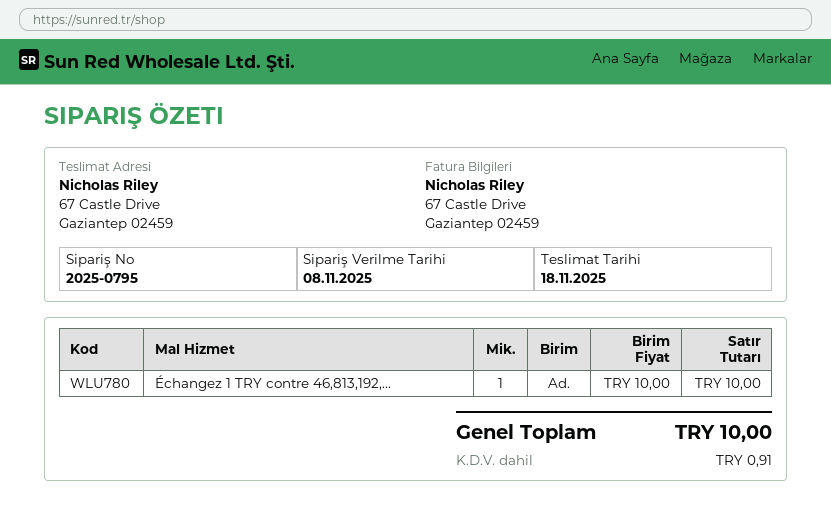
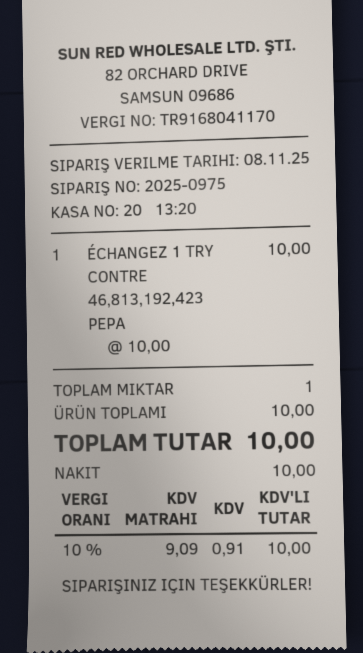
order number: 2025-0795 -> 2025-0975

